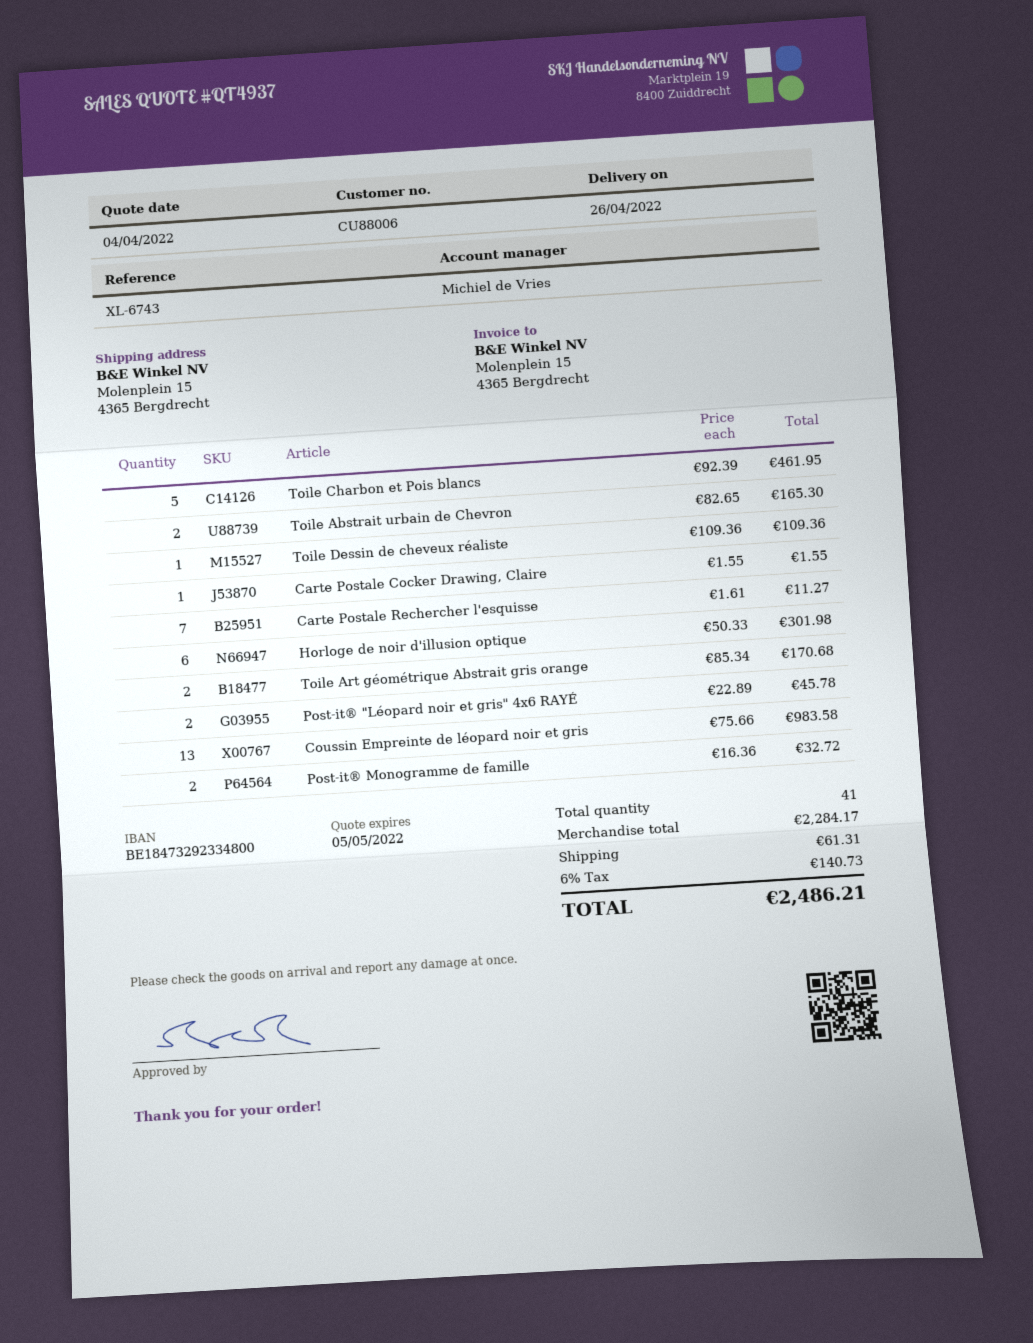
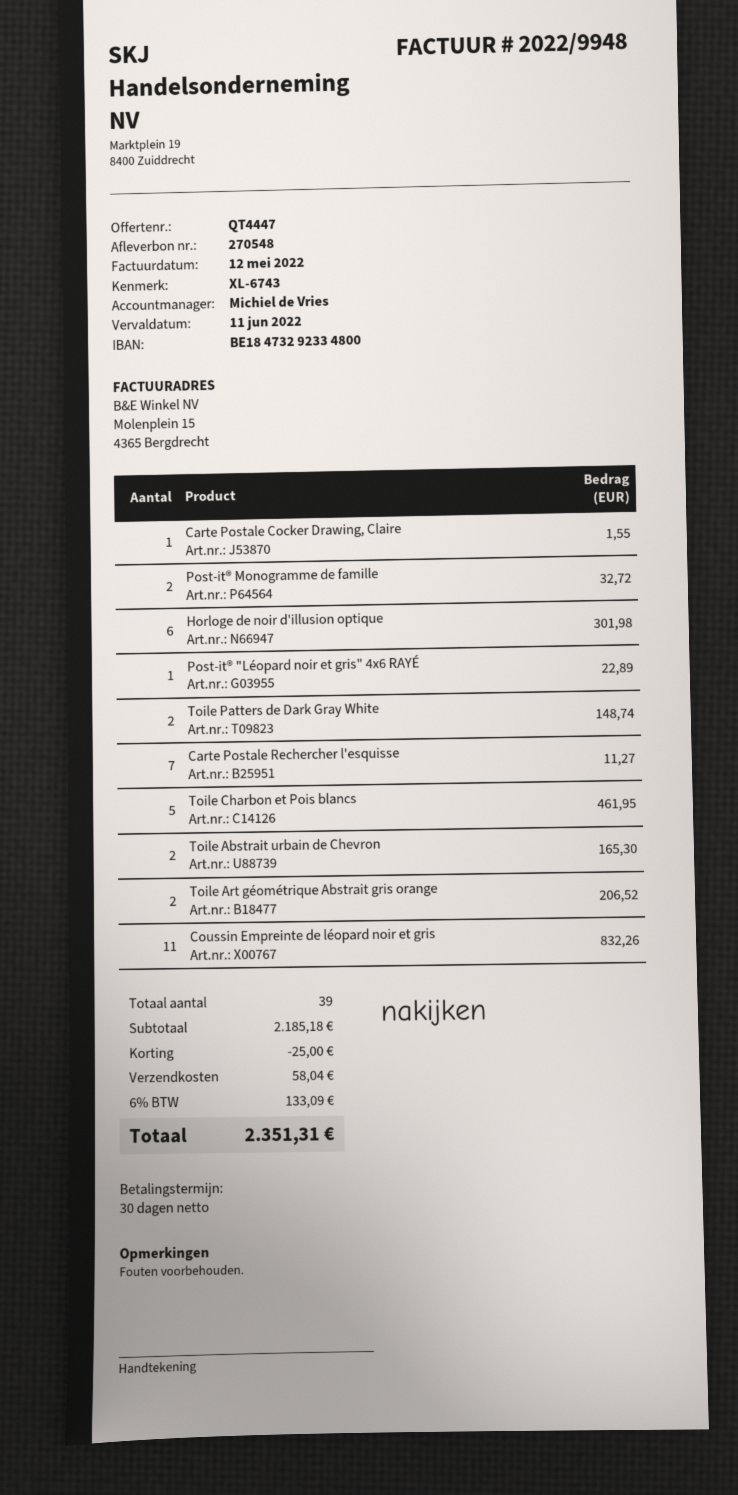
quote number: QT4937 -> QT4447
Toile Dessin de cheveux réaliste: 1 for 109.36 -> none
Toile Art géométrique Abstrait gris orange: 2 for 170.68 -> 2 for 206.52
Post-it® "Léopard noir et gris" 4x6 RAYÉ: 2 for 45.78 -> 1 for 22.89
Coussin Empreinte de léopard noir et gris: 13 for 983.58 -> 11 for 832.26
Toile Patters de Dark Gray White: none -> 2 for 148.74
total quantity: 41 -> 39
subtotal: 2284.17 -> 2185.18
discount: none -> 25.00
shipping: 61.31 -> 58.04
tax: 6% = 140.73 -> 6% = 133.09
total: 2486.21 -> 2351.31

